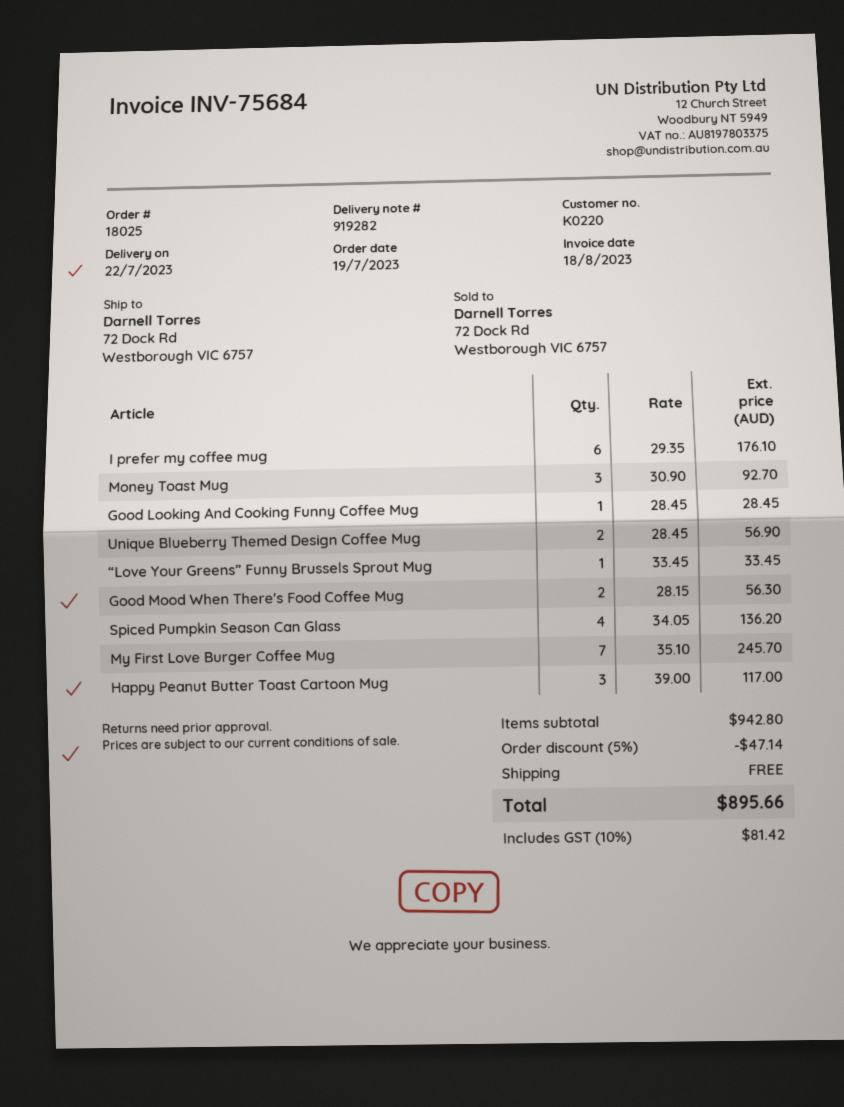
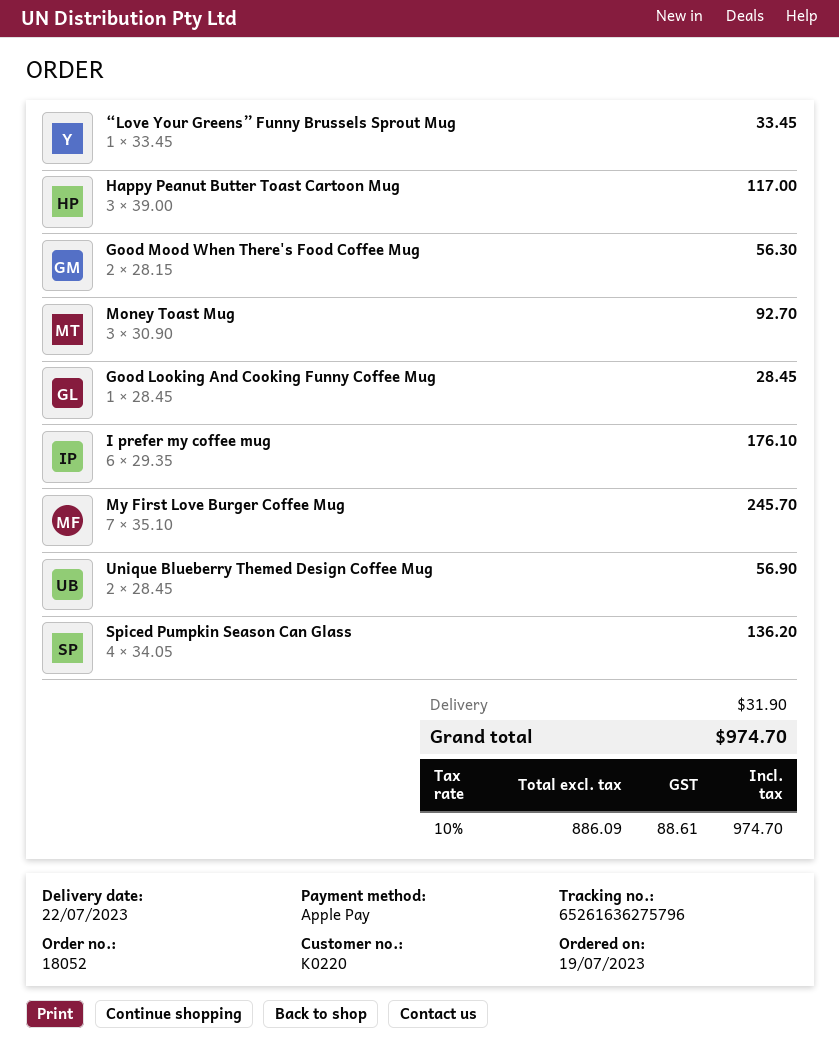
order number: 18025 -> 18052
discount: 5% = 47.14 -> none
shipping: 0.00 -> 31.90
tax: 10% = 81.42 -> 10% = 88.61
total: 895.66 -> 974.70

